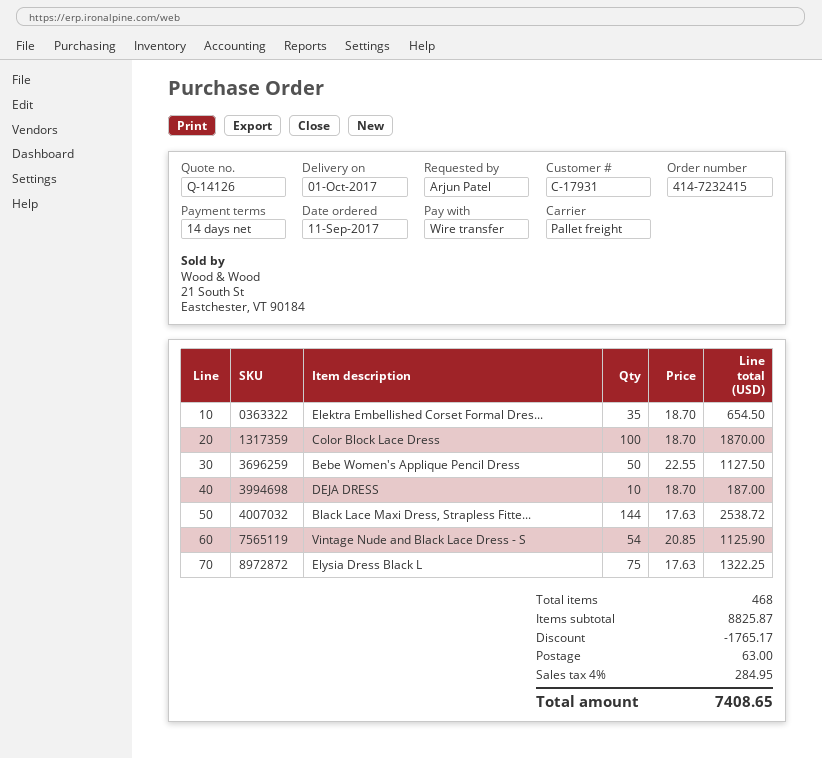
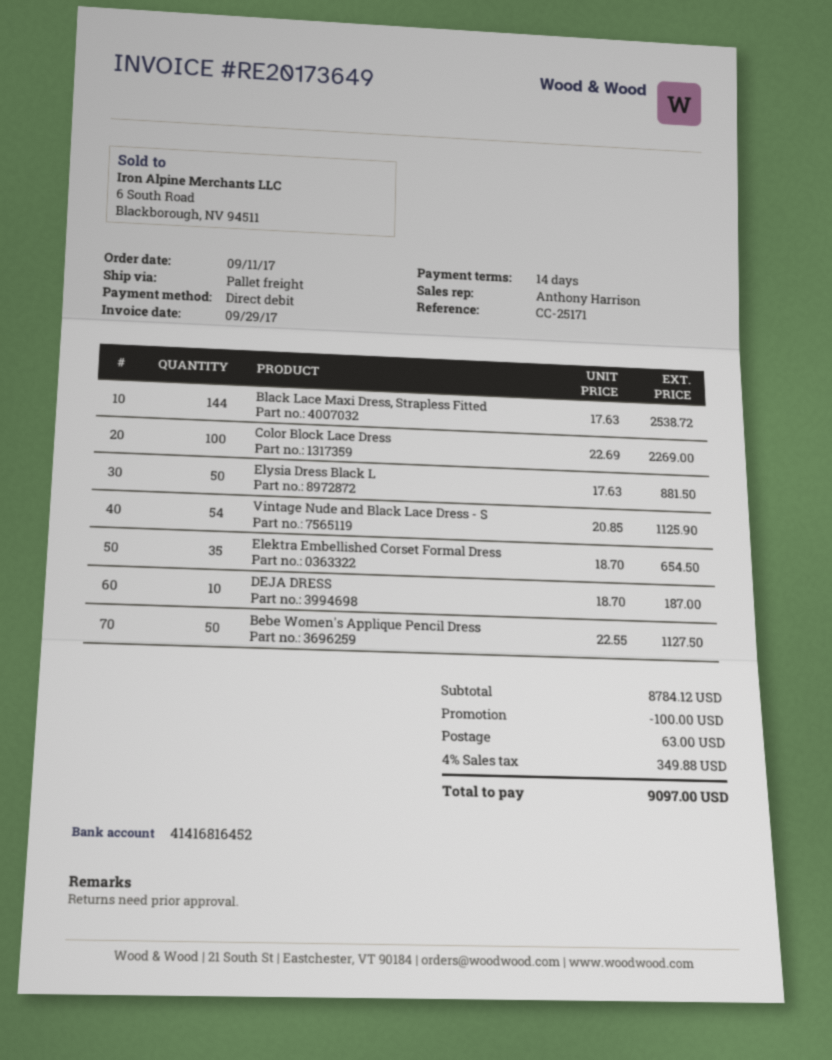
payment method: bank transfer -> direct debit
Color Block Lace Dress: 100 x 18.70 = 1870.00 -> 100 x 22.69 = 2269.00
Elysia Dress Black L: 75 x 17.63 = 1322.25 -> 50 x 17.63 = 881.50
subtotal: 8825.87 -> 8784.12
discount: 1765.17 -> 100.00
tax: 4% = 284.95 -> 4% = 349.88
total: 7408.65 -> 9097.00

